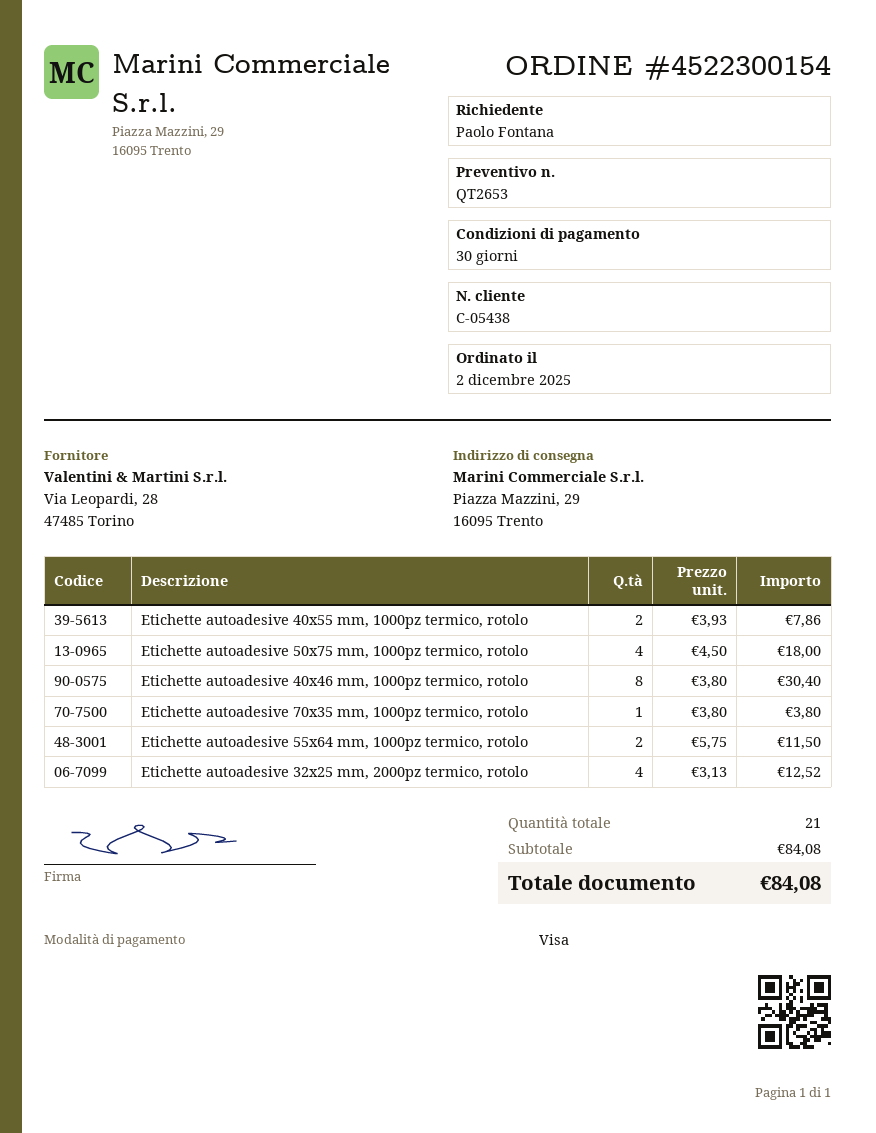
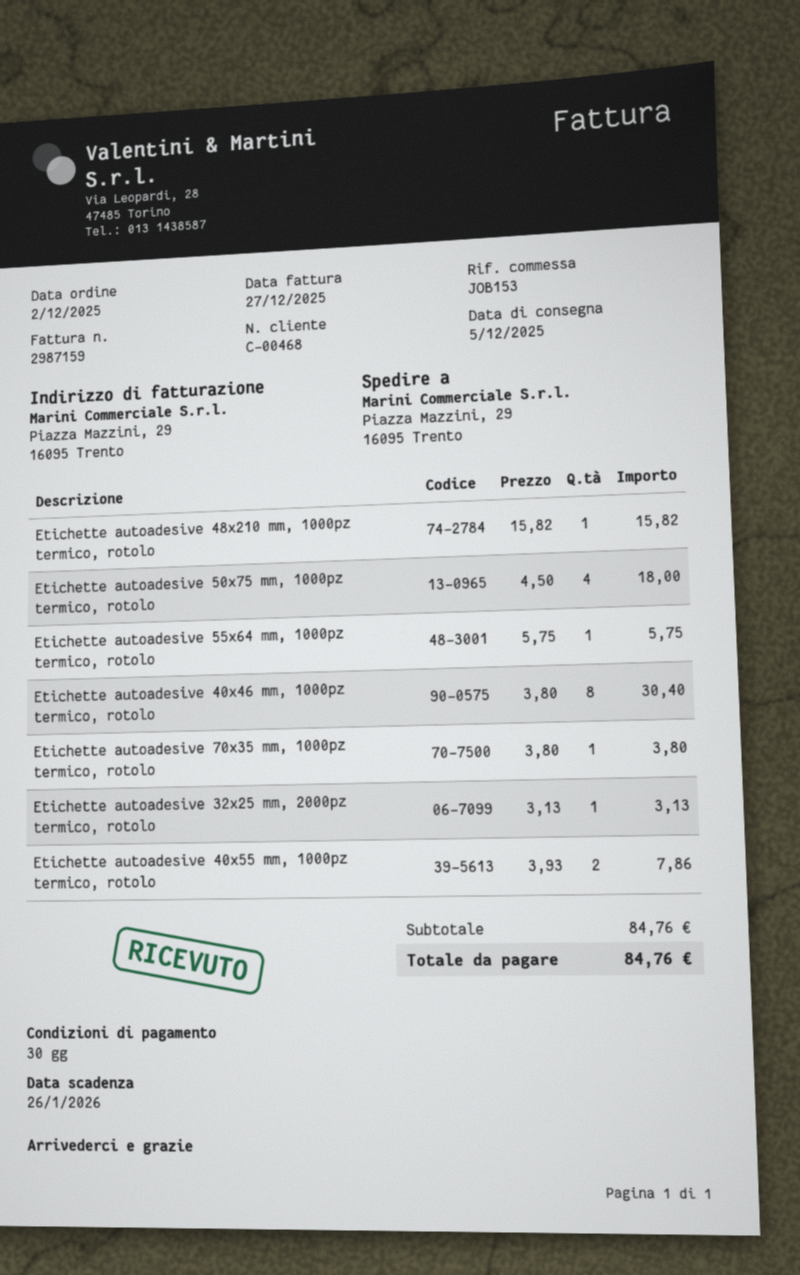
customer number: C-05438 -> C-00468
Etichette autoadesive 55x64 mm, 1000pz termico, rotolo: 2 x 5.75 = 11.50 -> 1 x 5.75 = 5.75
Etichette autoadesive 32x25 mm, 2000pz termico, rotolo: 4 x 3.13 = 12.52 -> 1 x 3.13 = 3.13
Etichette autoadesive 48x210 mm, 1000pz termico, rotolo: none -> 1 x 15.82 = 15.82
subtotal: 84.08 -> 84.76
total: 84.08 -> 84.76

